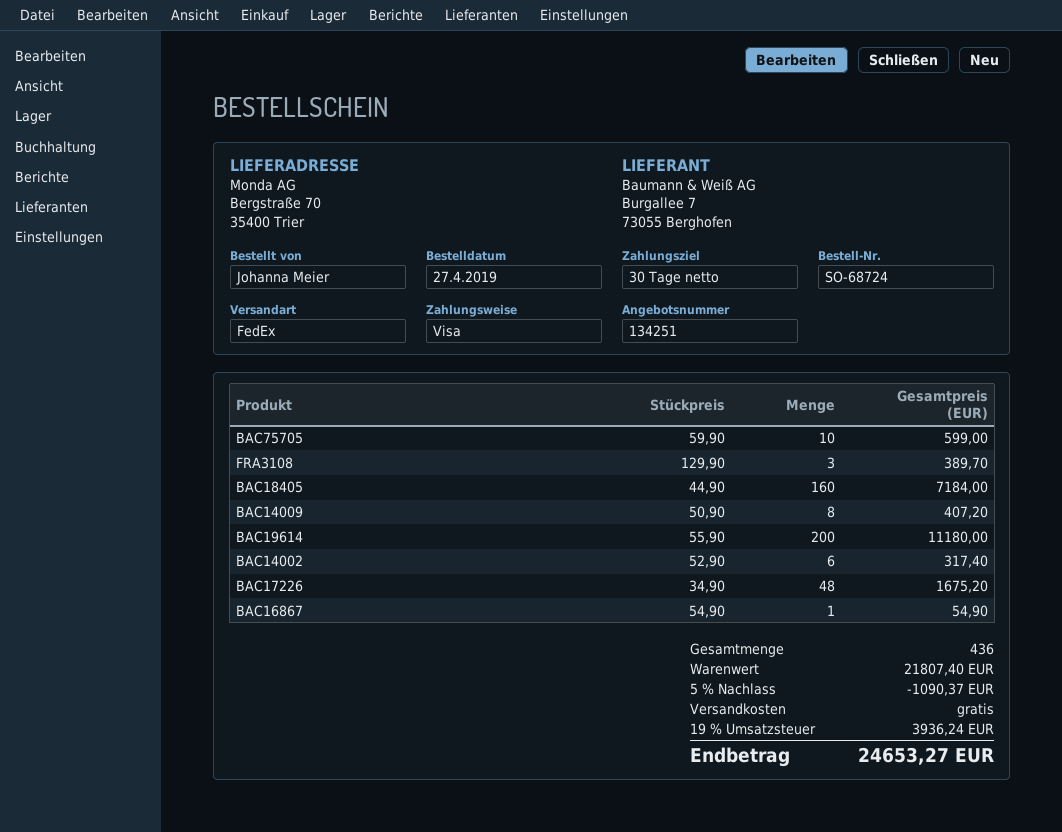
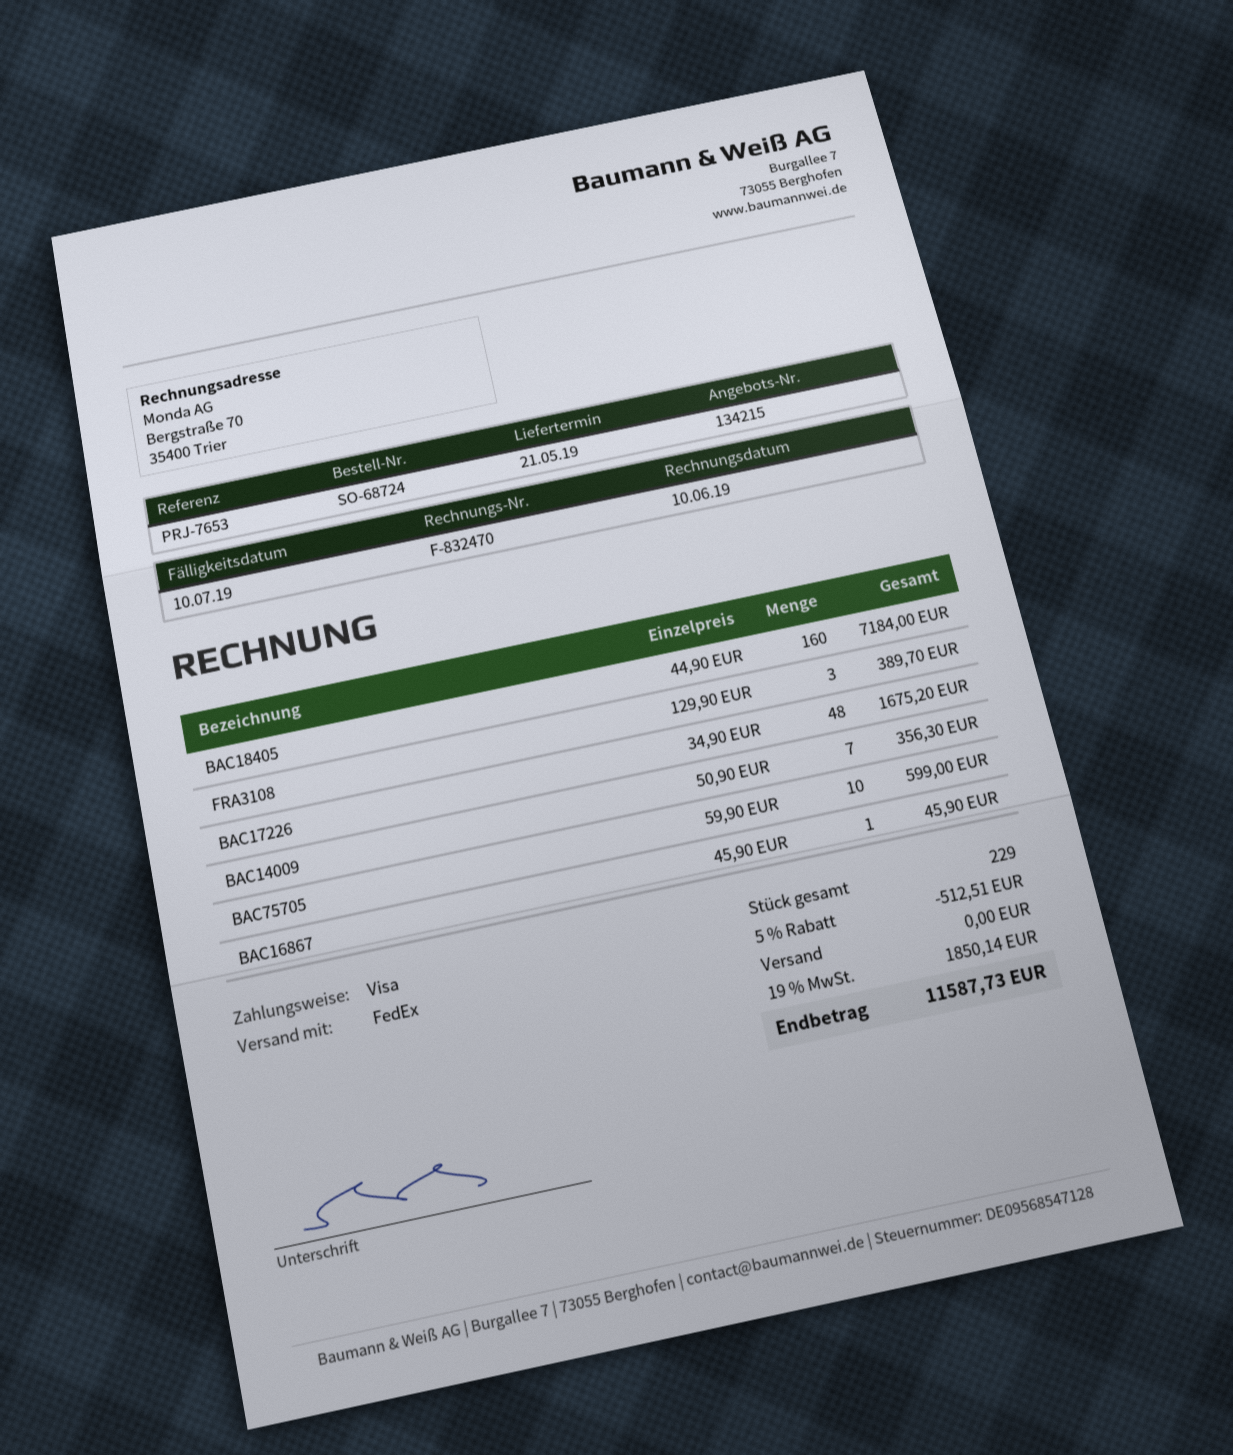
quote number: 134251 -> 134215
BAC14009: 8 x 50.90 = 407.20 -> 7 x 50.90 = 356.30
BAC19614: 200 x 55.90 = 11180.00 -> none
BAC14002: 6 x 52.90 = 317.40 -> none
BAC16867: 1 x 54.90 = 54.90 -> 1 x 45.90 = 45.90
total quantity: 436 -> 229
discount: 5% = 1090.37 -> 5% = 512.51
tax: 19% = 3936.24 -> 19% = 1850.14
total: 24653.27 -> 11587.73

